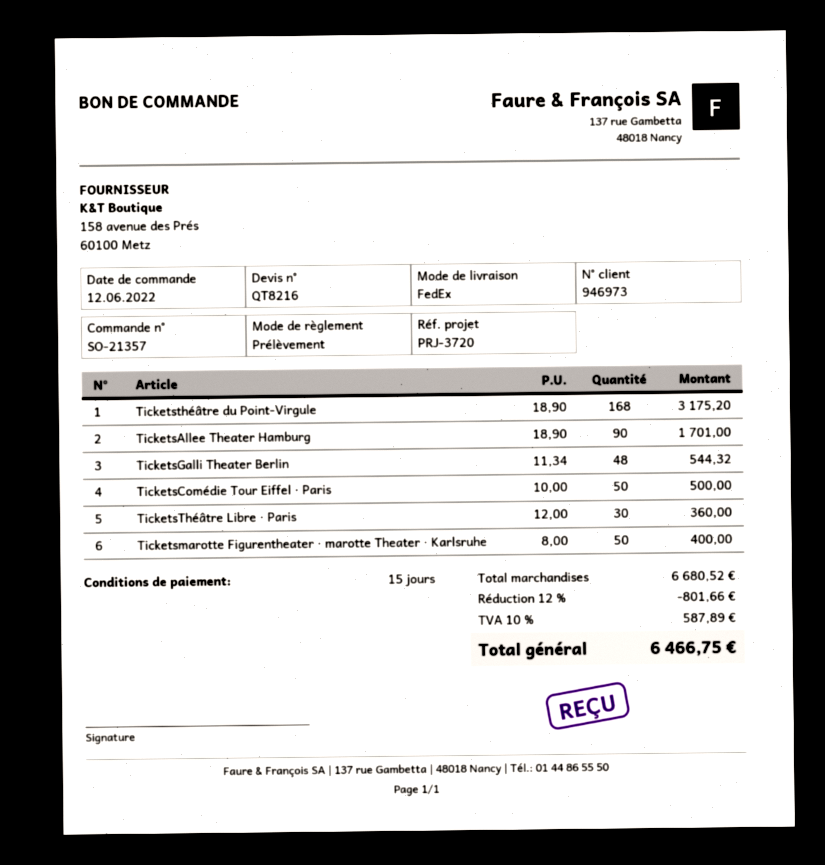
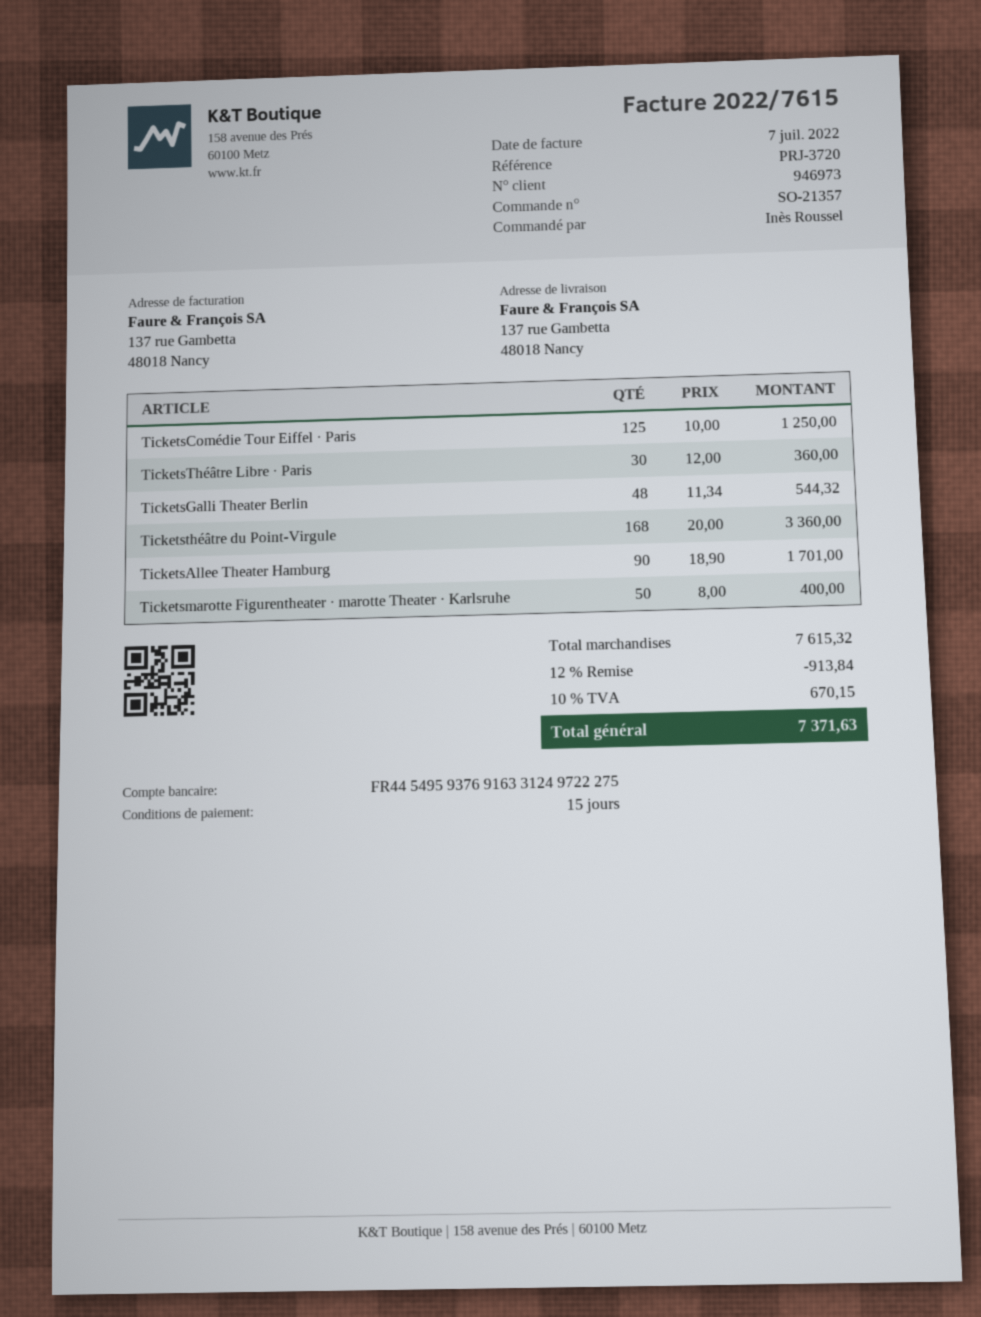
Ticketsthéâtre du Point-Virgule: 168 x 18.90 = 3175.20 -> 168 x 20.00 = 3360.00
TicketsComédie Tour Eiffel · Paris: 50 x 10.00 = 500.00 -> 125 x 10.00 = 1250.00
subtotal: 6680.52 -> 7615.32
discount: 12% = 801.66 -> 12% = 913.84
tax: 10% = 587.89 -> 10% = 670.15
total: 6466.75 -> 7371.63

